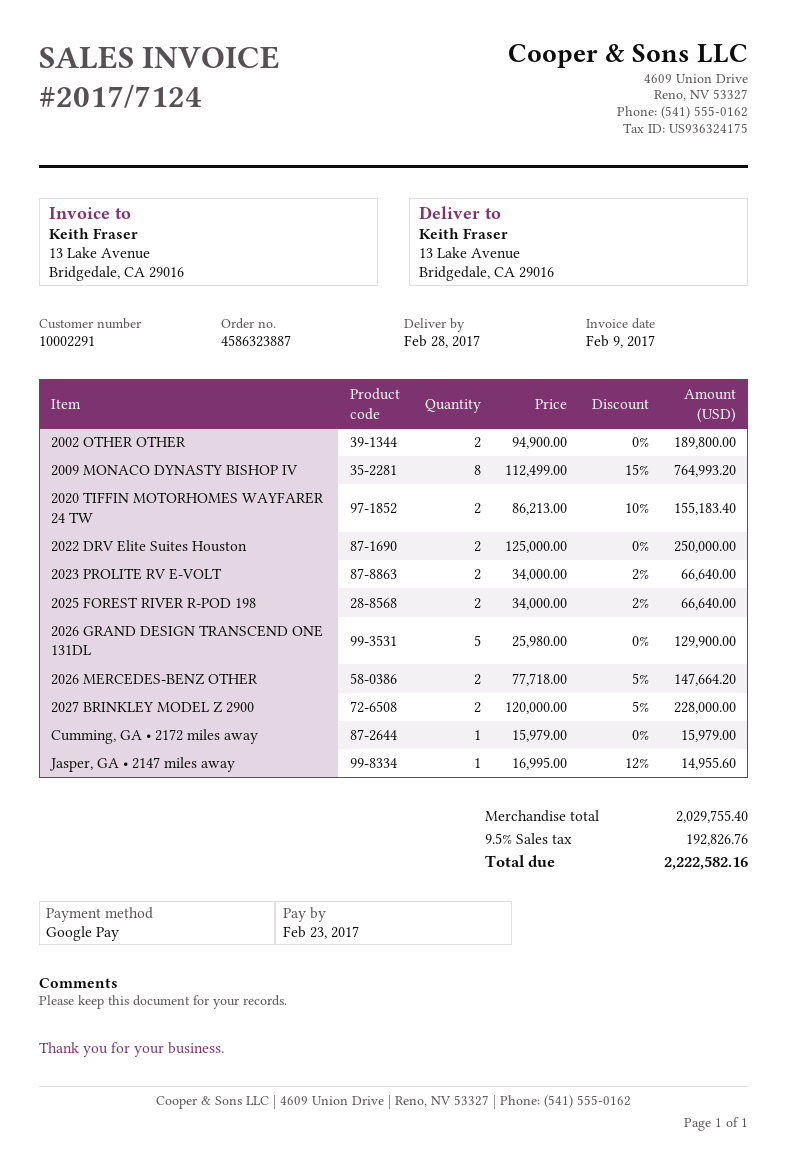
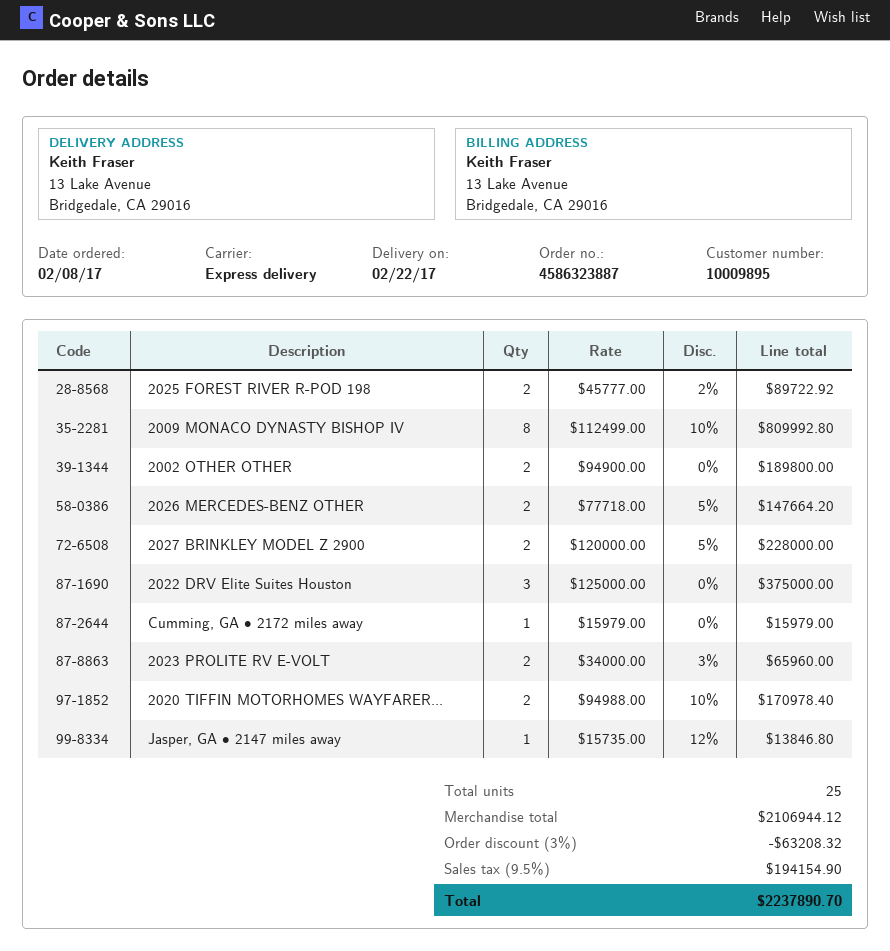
delivery date: 2017-02-28 -> 2017-02-22
customer number: 10002291 -> 10009895
2009 MONACO DYNASTY BISHOP IV: 8 x 112499.00 - 15% = 764993.20 -> 8 x 112499.00 - 10% = 809992.80
2020 TIFFIN MOTORHOMES WAYFARER 24 TW: 2 x 86213.00 - 10% = 155183.40 -> 2 x 94988.00 - 10% = 170978.40
2022 DRV Elite Suites Houston: 2 x 125000.00 = 250000.00 -> 3 x 125000.00 = 375000.00
2023 PROLITE RV E-VOLT: 2 x 34000.00 - 2% = 66640.00 -> 2 x 34000.00 - 3% = 65960.00
2025 FOREST RIVER R-POD 198: 2 x 34000.00 - 2% = 66640.00 -> 2 x 45777.00 - 2% = 89722.92
2026 GRAND DESIGN TRANSCEND ONE 131DL: 5 x 25980.00 = 129900.00 -> none
Jasper, GA • 2147 miles away: 1 x 16995.00 - 12% = 14955.60 -> 1 x 15735.00 - 12% = 13846.80
subtotal: 2029755.40 -> 2106944.12
discount: none -> 3% = 63208.32
tax: 9.5% = 192826.76 -> 9.5% = 194154.90
total: 2222582.16 -> 2237890.70

